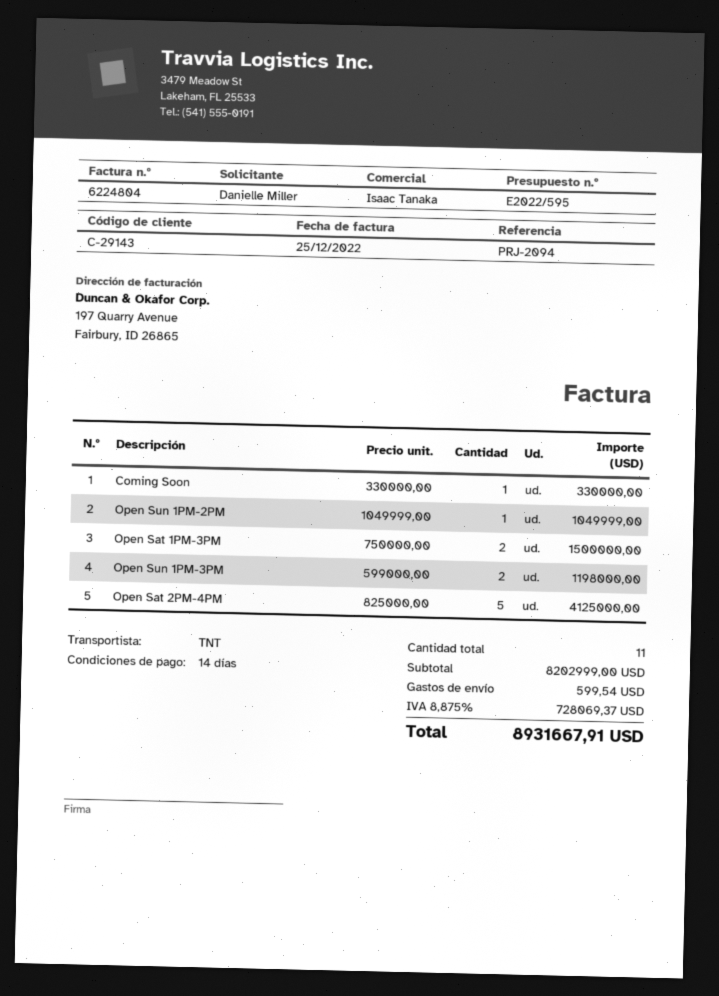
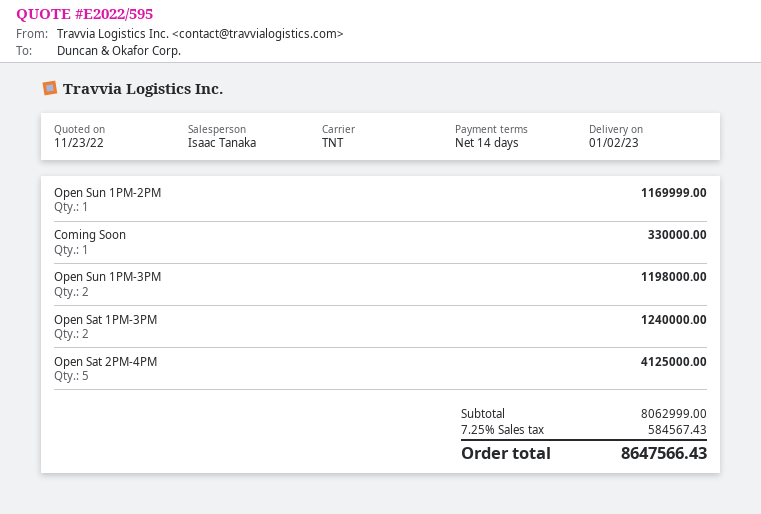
Open Sun 1PM-2PM: 1 for 1049999.00 -> 1 for 1169999.00
Open Sat 1PM-3PM: 2 for 1500000.00 -> 2 for 1240000.00
subtotal: 8202999.00 -> 8062999.00
shipping: 599.54 -> none
tax: 8.875% = 728069.37 -> 7.25% = 584567.43
total: 8931667.91 -> 8647566.43

